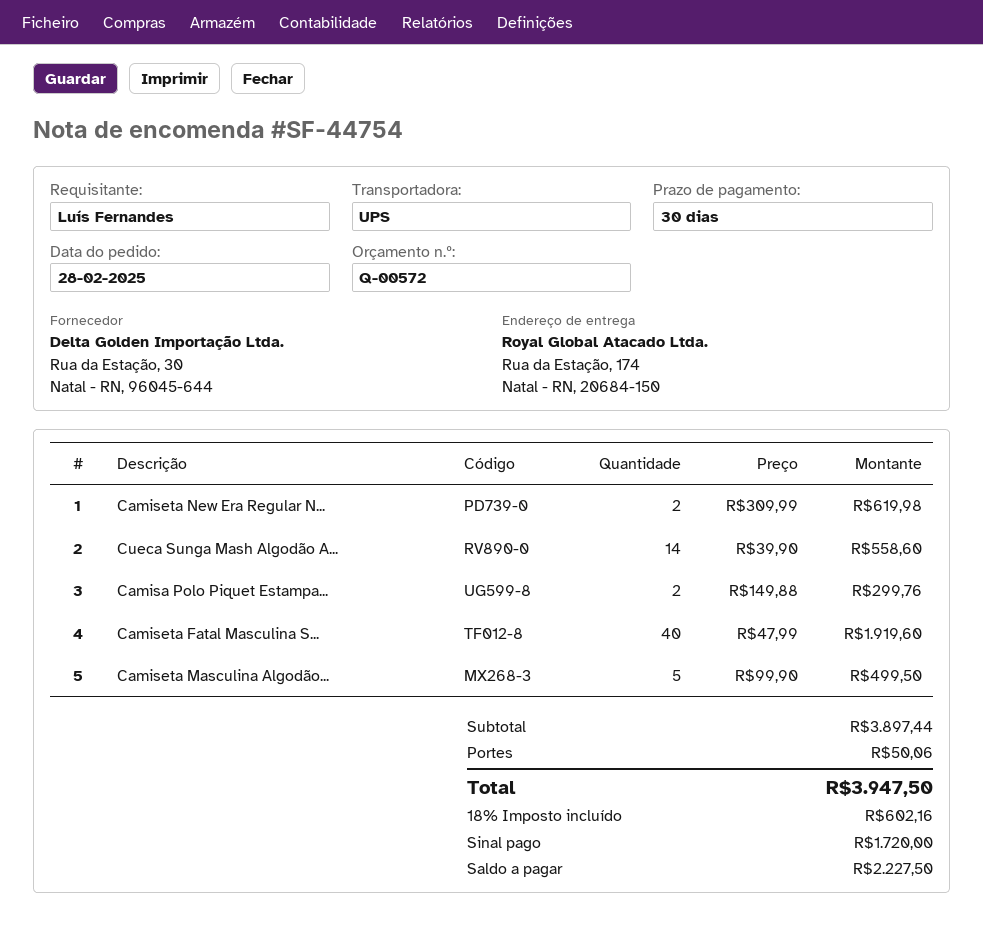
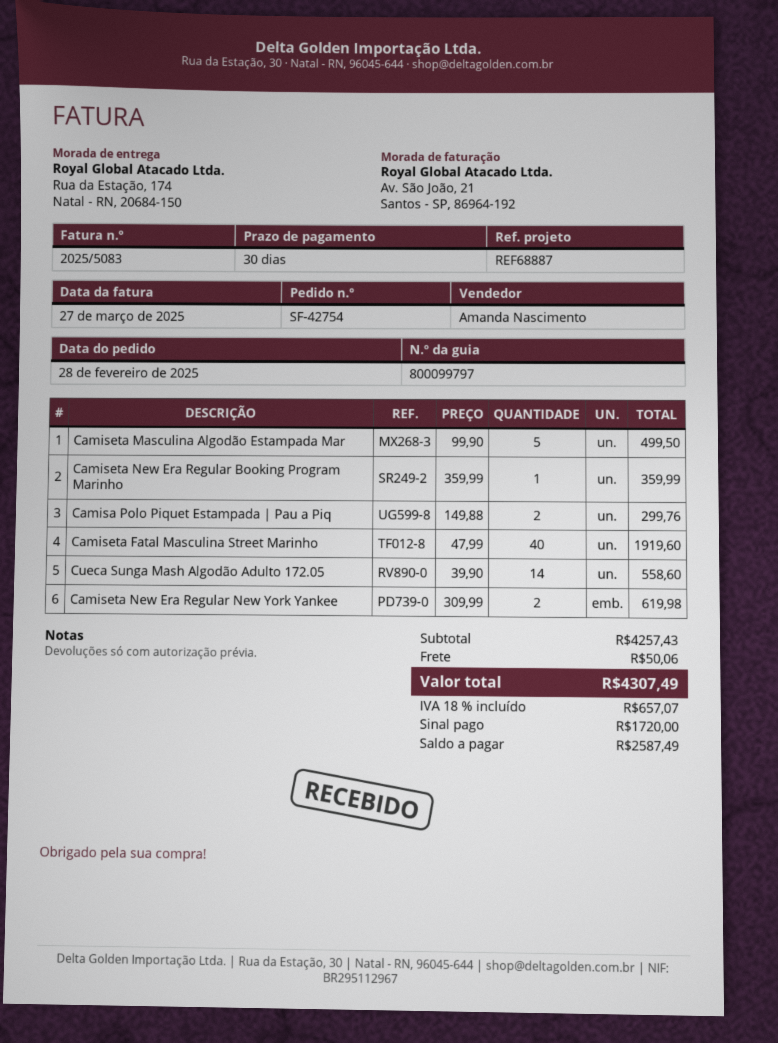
order number: SF-44754 -> SF-42754
Camiseta New Era Regular Booking Program Marinho: none -> 1 x 359.99 = 359.99
subtotal: 3897.44 -> 4257.43
tax: 18% = 602.16 -> 18% = 657.07
total: 3947.50 -> 4307.49
balance: 2227.50 -> 2587.49

